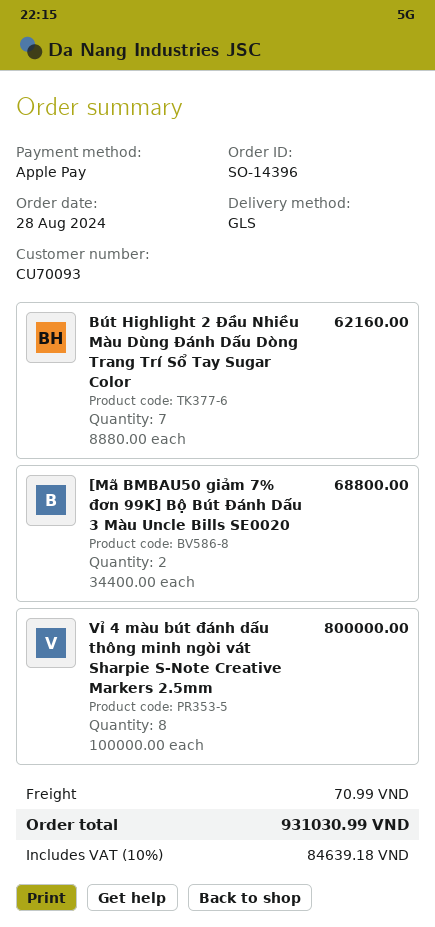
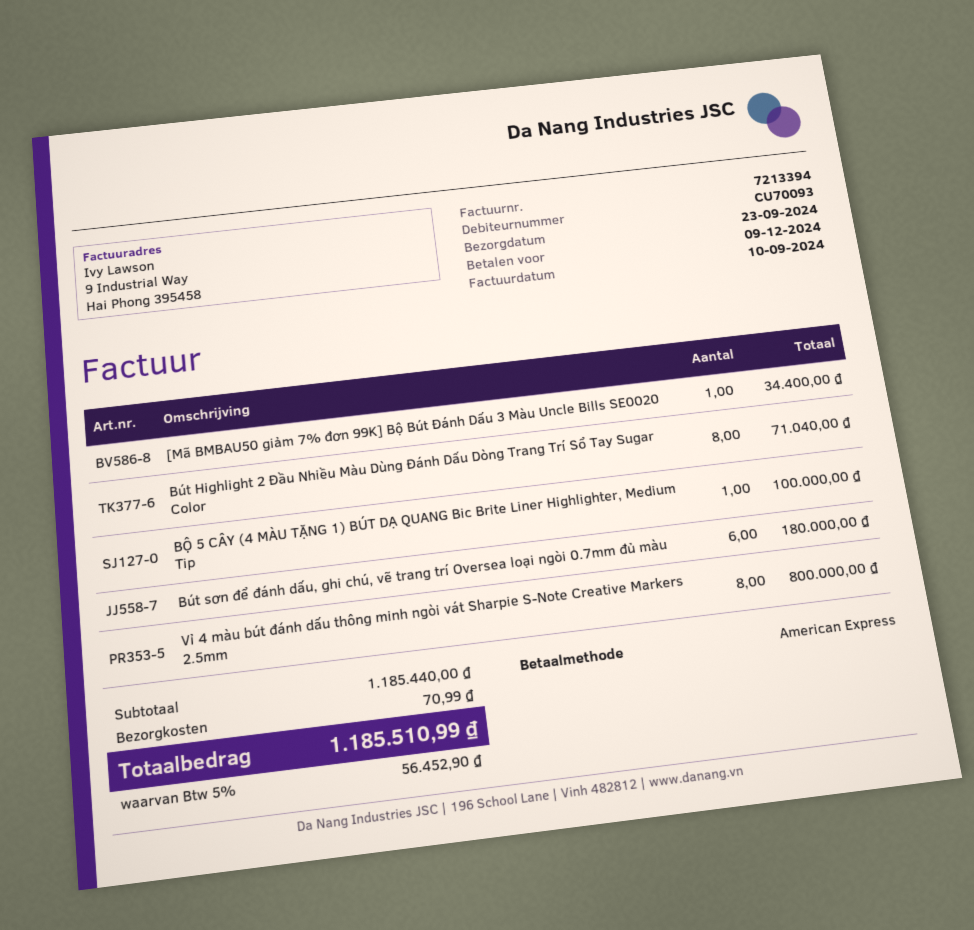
payment method: Apple Pay -> American Express
Bút Highlight 2 Đầu Nhiều Màu Dùng Đánh Dấu Dòng Trang Trí Sổ Tay Sugar Color: 7 for 62160.00 -> 8 for 71040.00
[Mã BMBAU50 giảm 7% đơn 99K] Bộ Bút Đánh Dấu 3 Màu Uncle Bills SE0020: 2 for 68800.00 -> 1 for 34400.00
BỘ 5 CÂY (4 MÀU TẶNG 1) BÚT DẠ QUANG Bic Brite Liner Highlighter, Medium Tip: none -> 1 for 100000.00
Bút sơn để đánh dấu, ghi chú, vẽ trang trí Oversea loại ngòi 0.7mm đủ màu: none -> 6 for 180000.00
tax: 10% = 84639.18 -> 5% = 56452.90
total: 931030.99 -> 1185510.99

